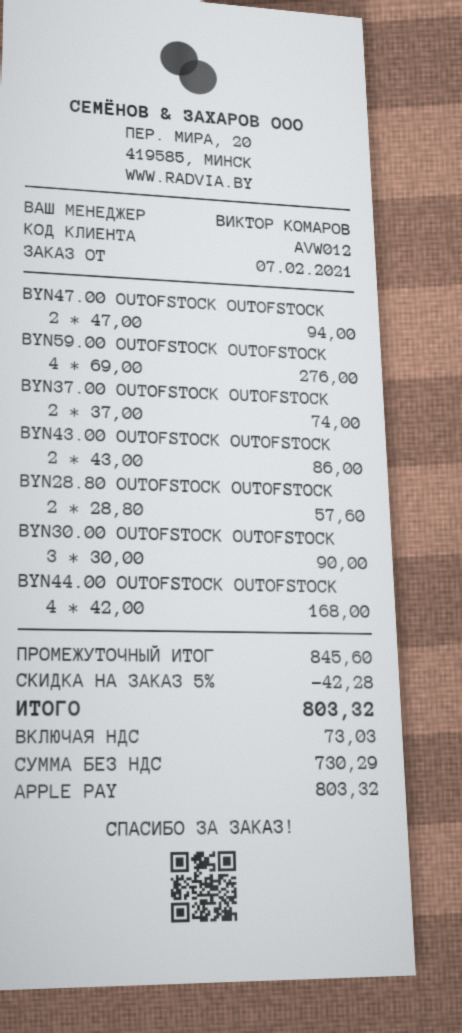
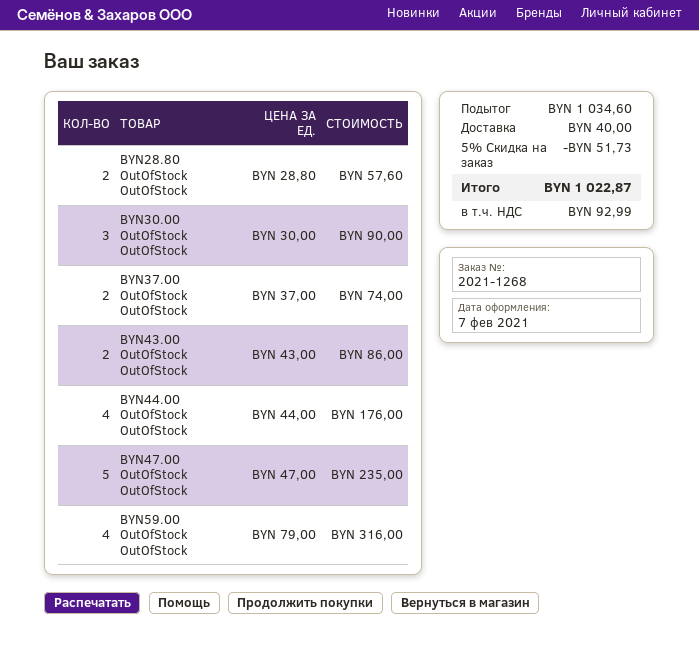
BYN47.00 OUTOFSTOCK OUTOFSTOCK: 2 x 47.00 = 94.00 -> 5 x 47.00 = 235.00
BYN59.00 OUTOFSTOCK OUTOFSTOCK: 4 x 69.00 = 276.00 -> 4 x 79.00 = 316.00
BYN44.00 OUTOFSTOCK OUTOFSTOCK: 4 x 42.00 = 168.00 -> 4 x 44.00 = 176.00
subtotal: 845.60 -> 1034.60
discount: 5% = 42.28 -> 5% = 51.73
shipping: none -> 40.00
tax: 73.03 -> 92.99
total: 803.32 -> 1022.87

